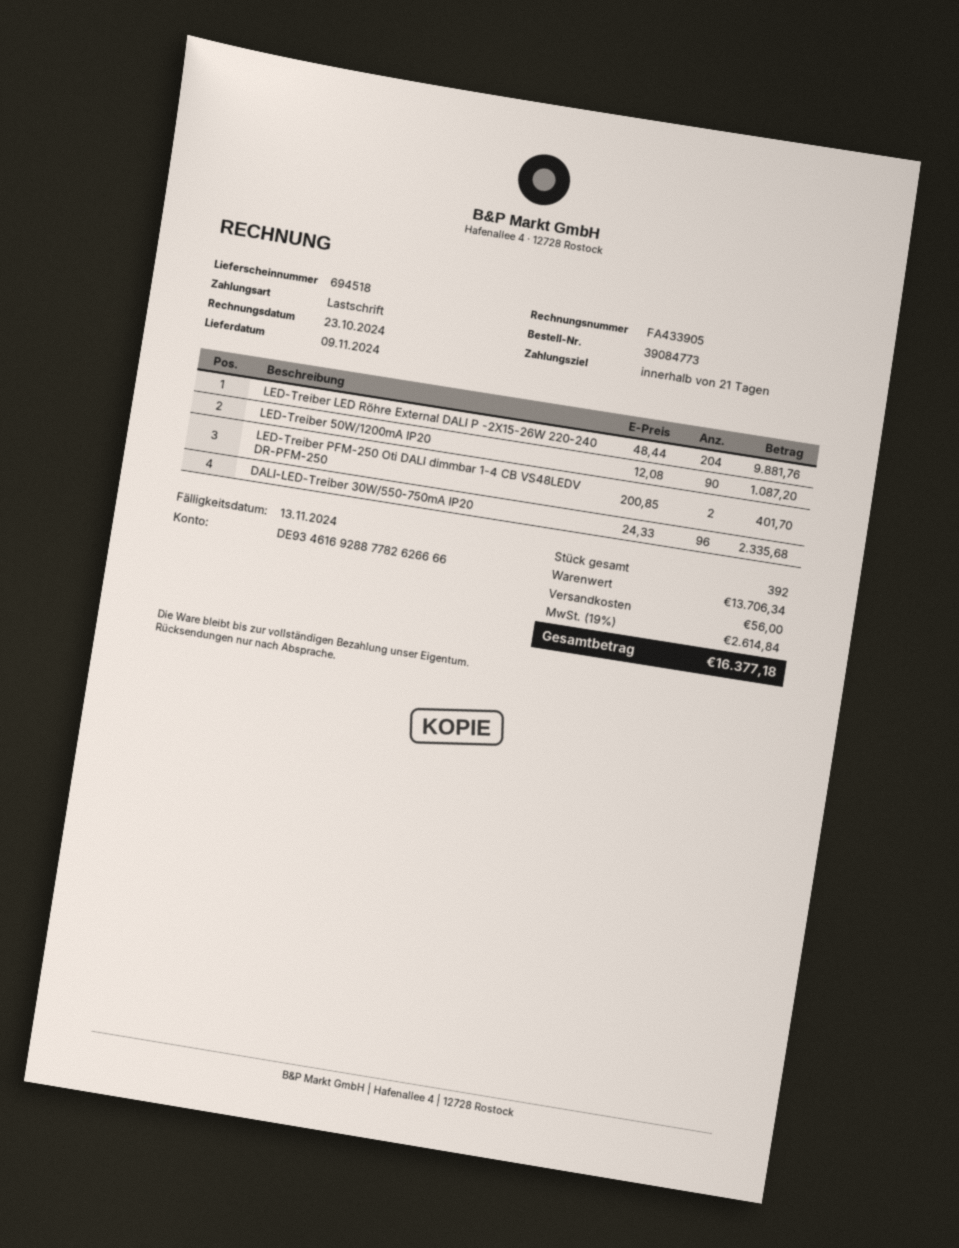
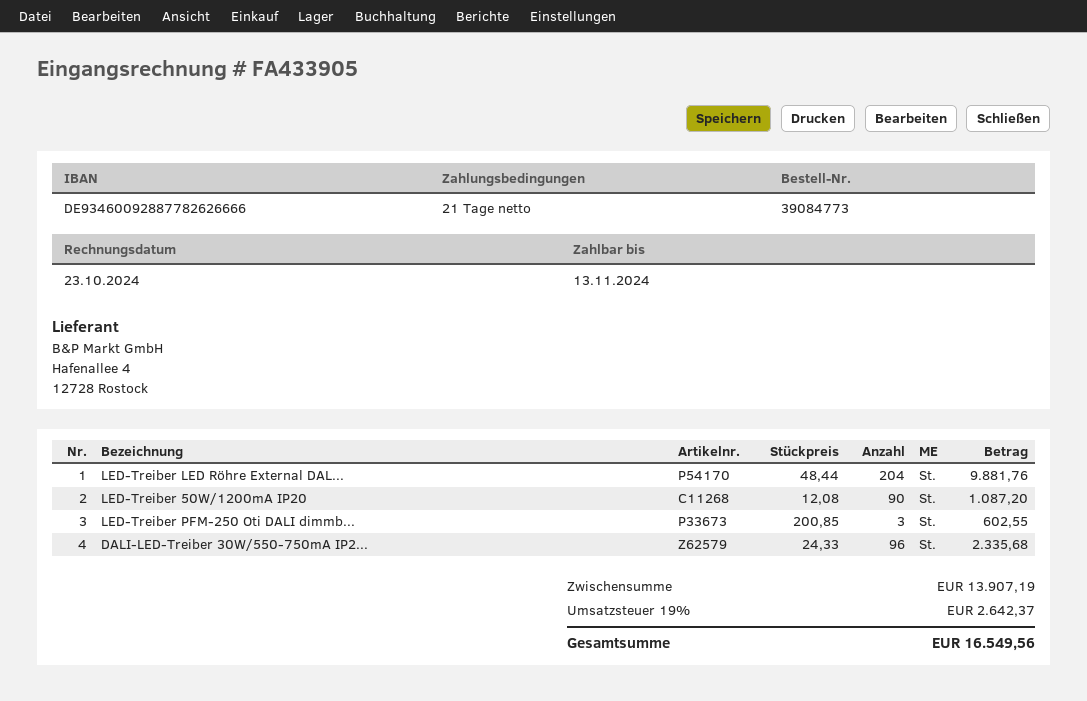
bank account: DE93461692887782626666 -> DE93460092887782626666
LED-Treiber PFM-250 Oti DALI dimmbar 1-4 CB VS48LEDV DR-PFM-250: 2 x 200.85 = 401.70 -> 3 x 200.85 = 602.55
subtotal: 13706.34 -> 13907.19
shipping: 56.00 -> none
tax: 19% = 2614.84 -> 19% = 2642.37
total: 16377.18 -> 16549.56

